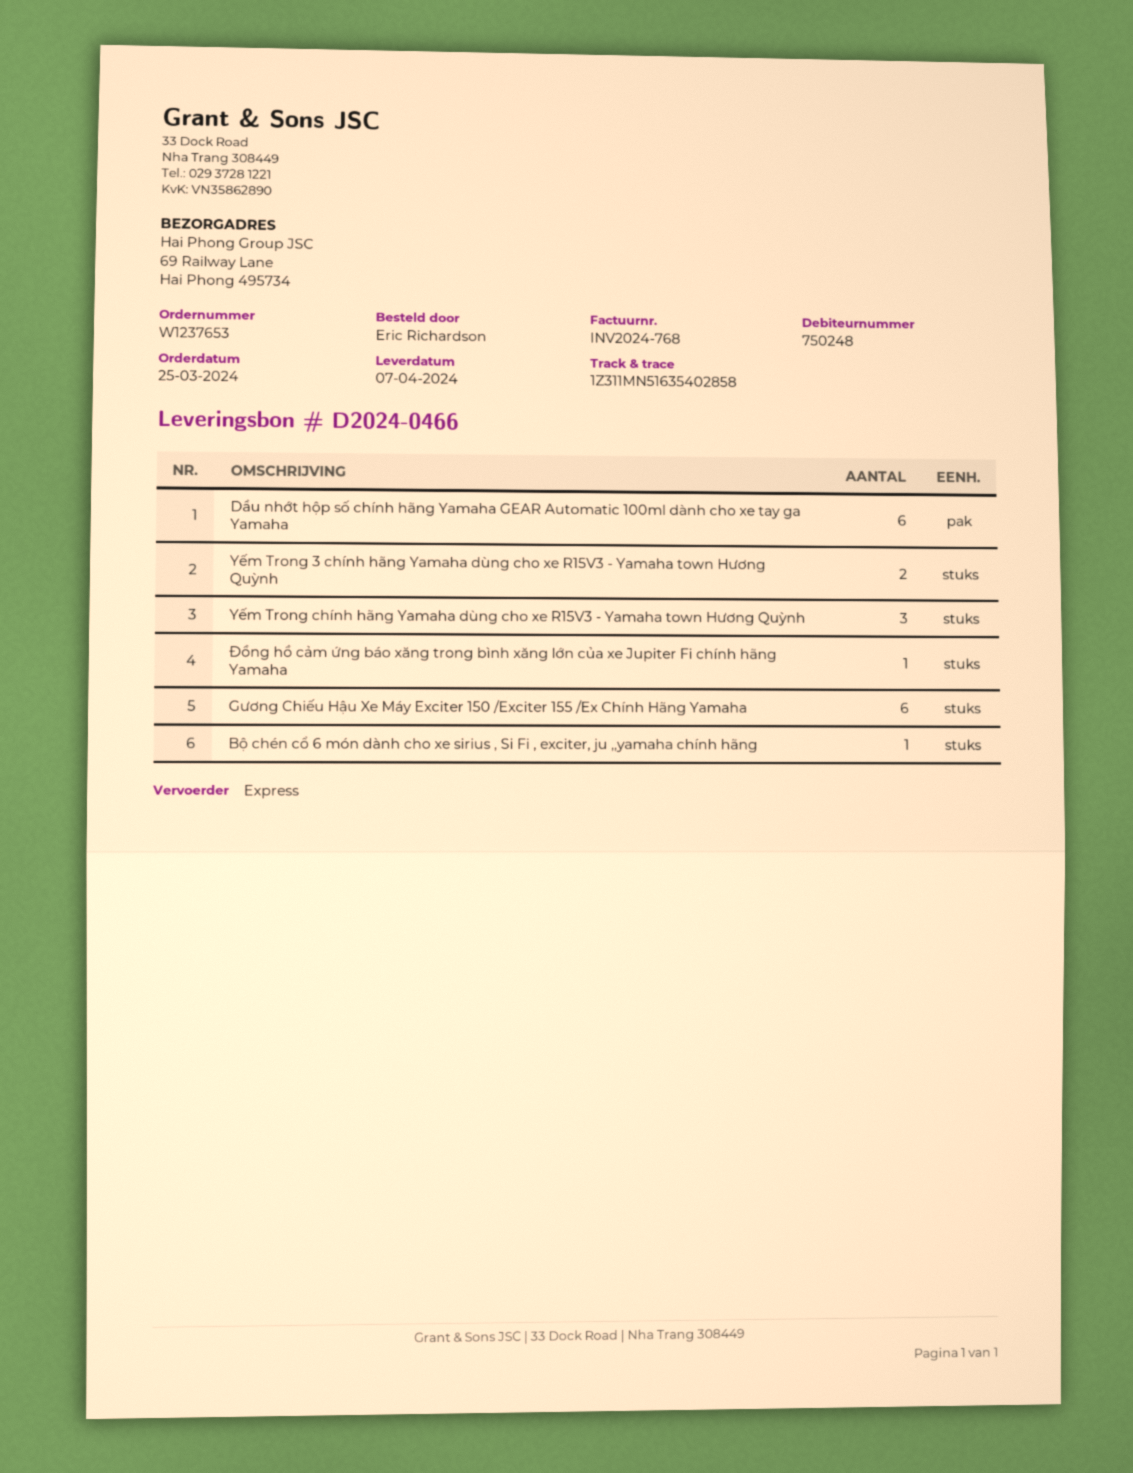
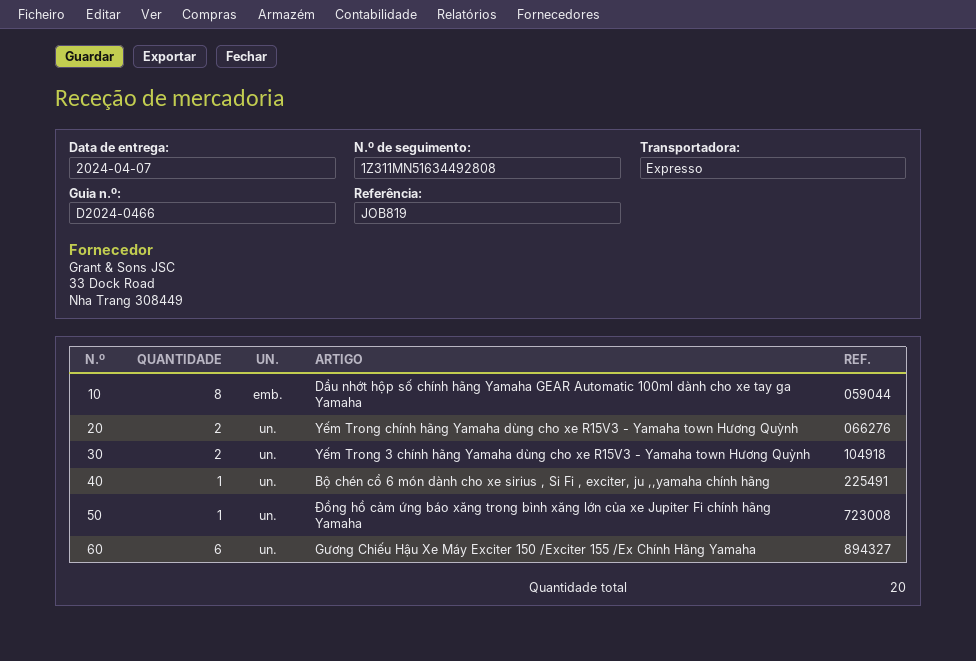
tracking number: 1Z311MN51635402858 -> 1Z311MN51634492808
Dầu nhớt hộp số chính hãng Yamaha GEAR Automatic 100ml dành cho xe tay ga Yamaha: 6 -> 8
Yếm Trong chính hãng Yamaha dùng cho xe R15V3 - Yamaha town Hương Quỳnh: 3 -> 2

